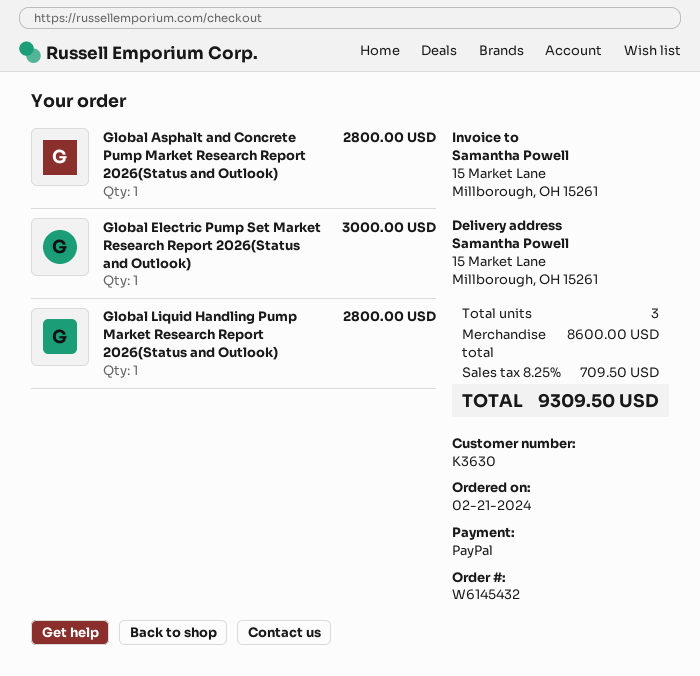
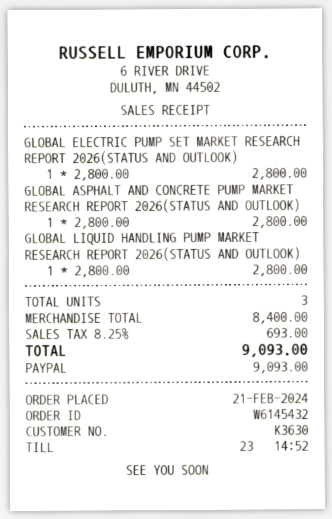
Global Electric Pump Set Market Research Report 2026(Status and Outlook): 1 for 3000.00 -> 1 for 2800.00
subtotal: 8600.00 -> 8400.00
tax: 8.25% = 709.50 -> 8.25% = 693.00
total: 9309.50 -> 9093.00

